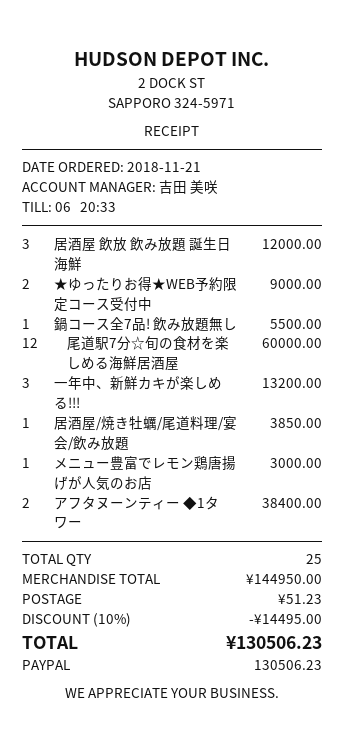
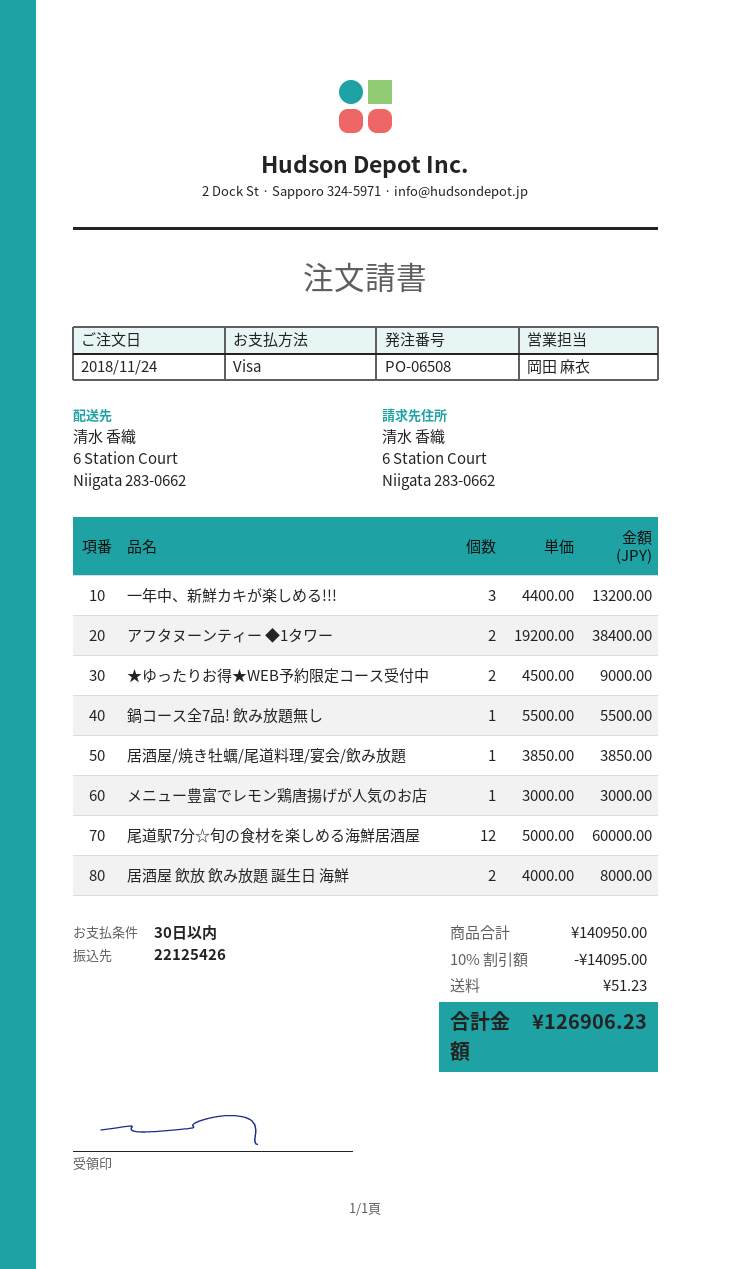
order date: 2018-11-21 -> 2018-11-24
sales rep: 吉田 美咲 -> 岡田 麻衣
payment method: PayPal -> Visa
居酒屋 飲放 飲み放題 誕生日 海鮮: 3 for 12000.00 -> 2 for 8000.00
subtotal: 144950.00 -> 140950.00
discount: 10% = 14495.00 -> 10% = 14095.00
total: 130506.23 -> 126906.23

